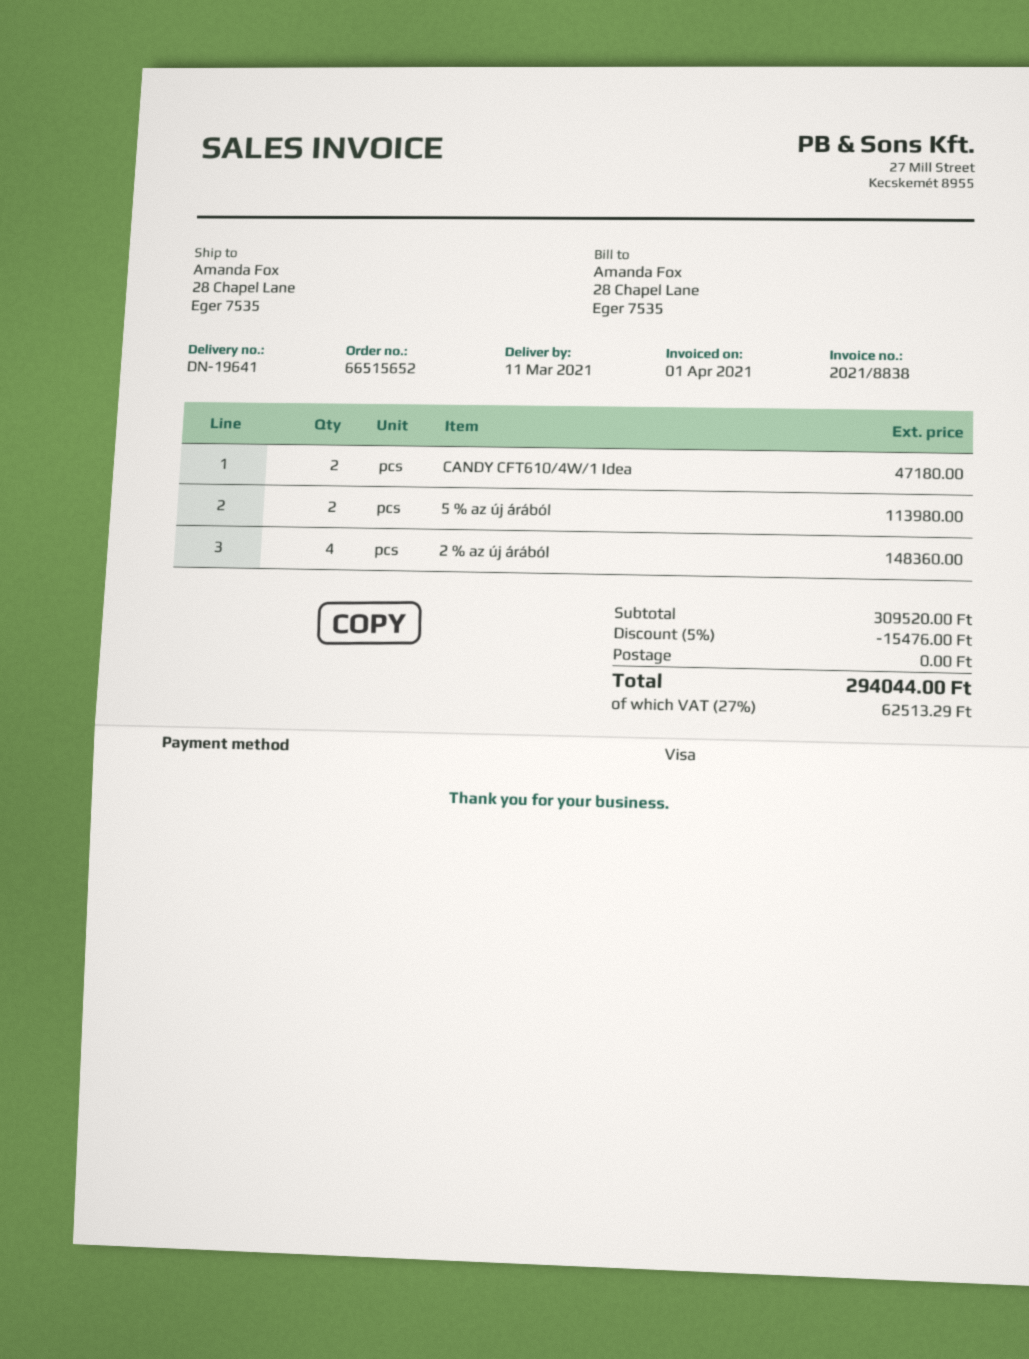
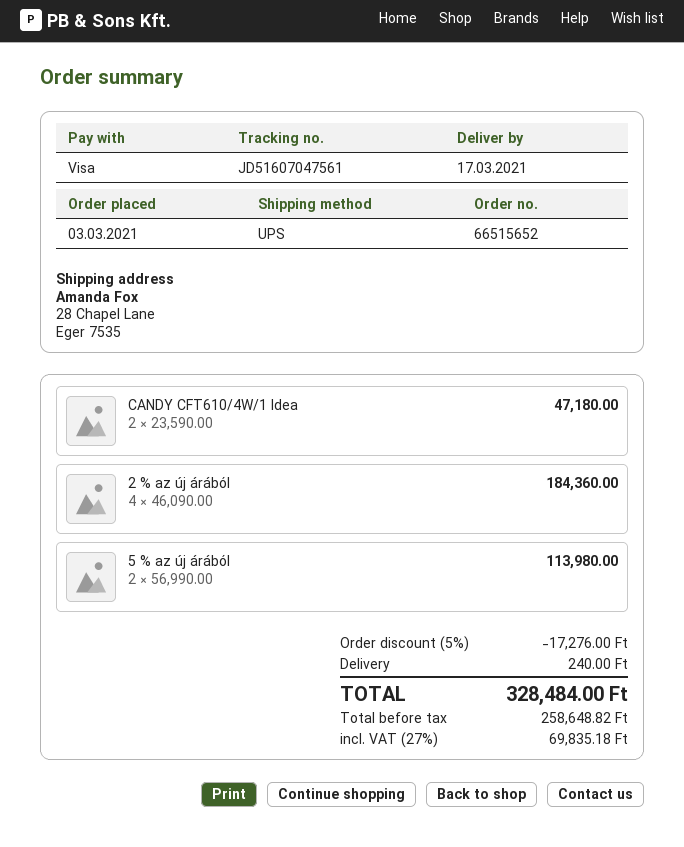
delivery date: 2021-03-11 -> 2021-03-17
2 % az új árából: 4 for 148360.00 -> 4 for 184360.00
discount: 5% = 15476.00 -> 5% = 17276.00
shipping: 0.00 -> 240.00
tax: 27% = 62513.29 -> 27% = 69835.18
total: 294044.00 -> 328484.00

